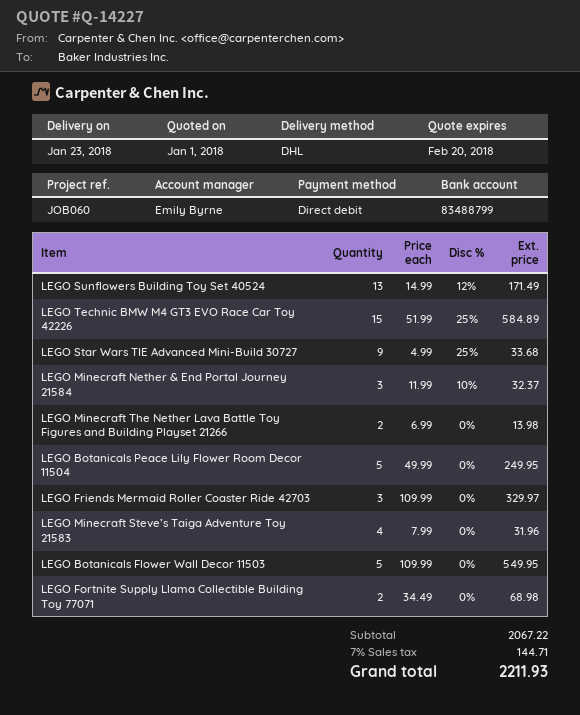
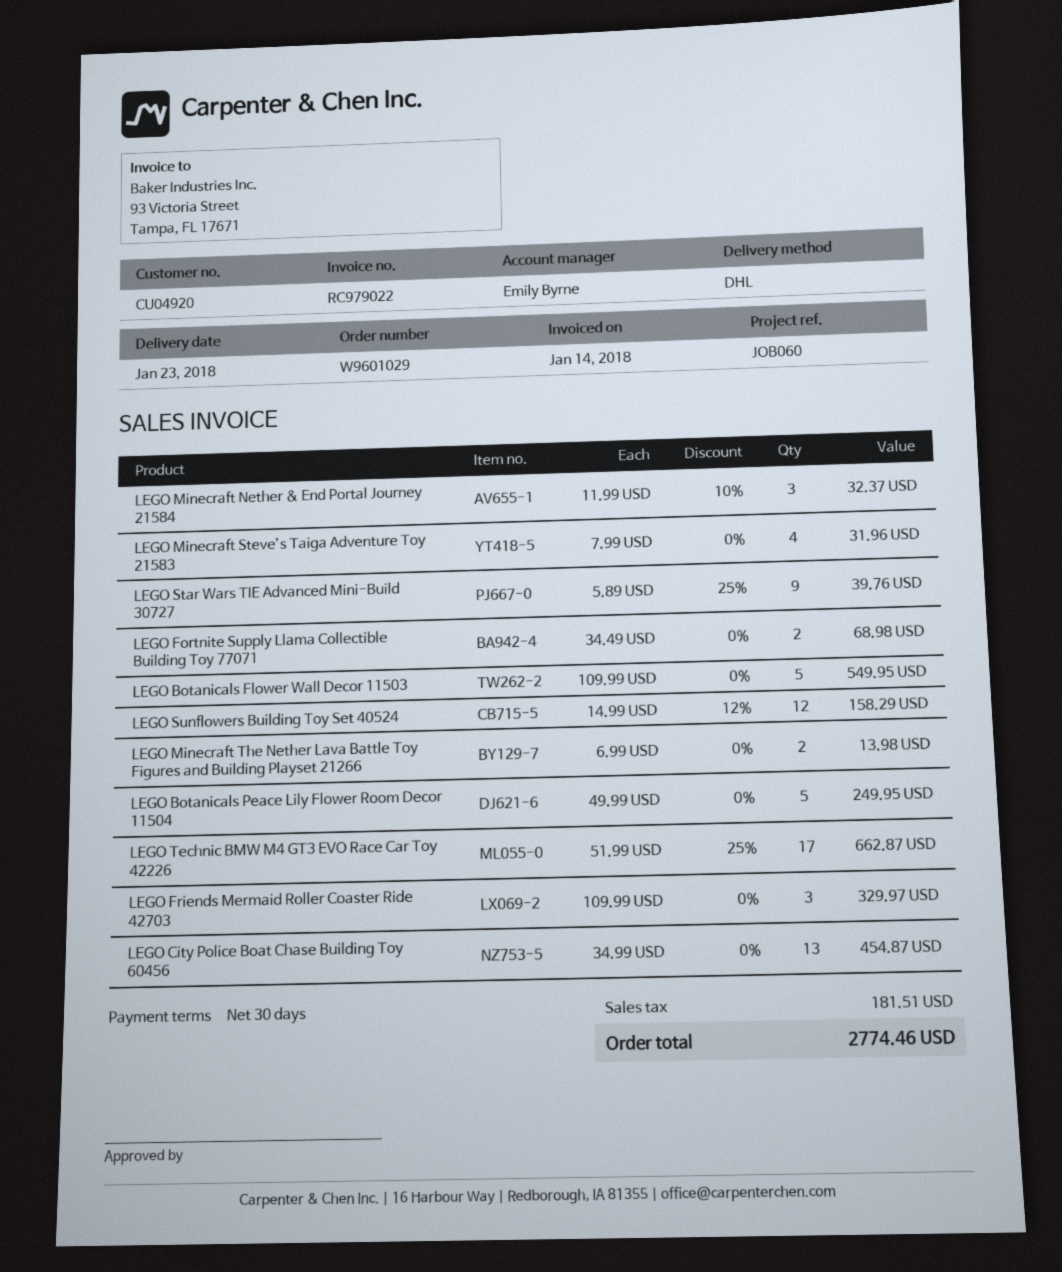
LEGO Sunflowers Building Toy Set 40524: 13 x 14.99 - 12% = 171.49 -> 12 x 14.99 - 12% = 158.29
LEGO Technic BMW M4 GT3 EVO Race Car Toy 42226: 15 x 51.99 - 25% = 584.89 -> 17 x 51.99 - 25% = 662.87
LEGO Star Wars TIE Advanced Mini-Build 30727: 9 x 4.99 - 25% = 33.68 -> 9 x 5.89 - 25% = 39.76
LEGO City Police Boat Chase Building Toy 60456: none -> 13 x 34.99 = 454.87
tax: 144.71 -> 181.51
total: 2211.93 -> 2774.46

